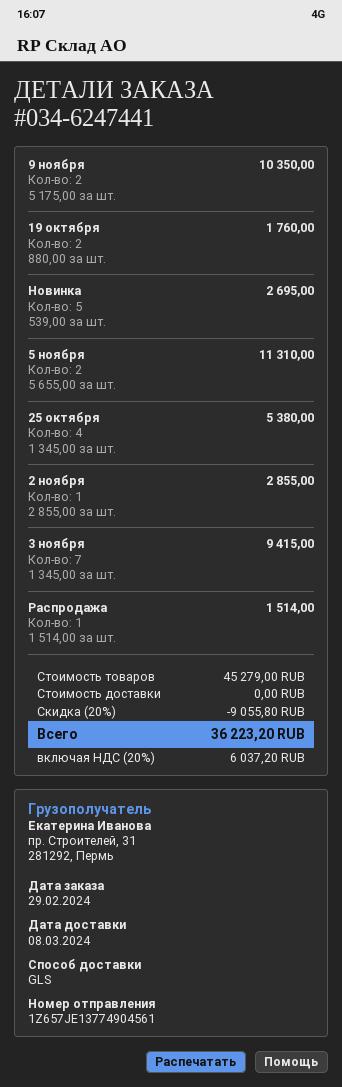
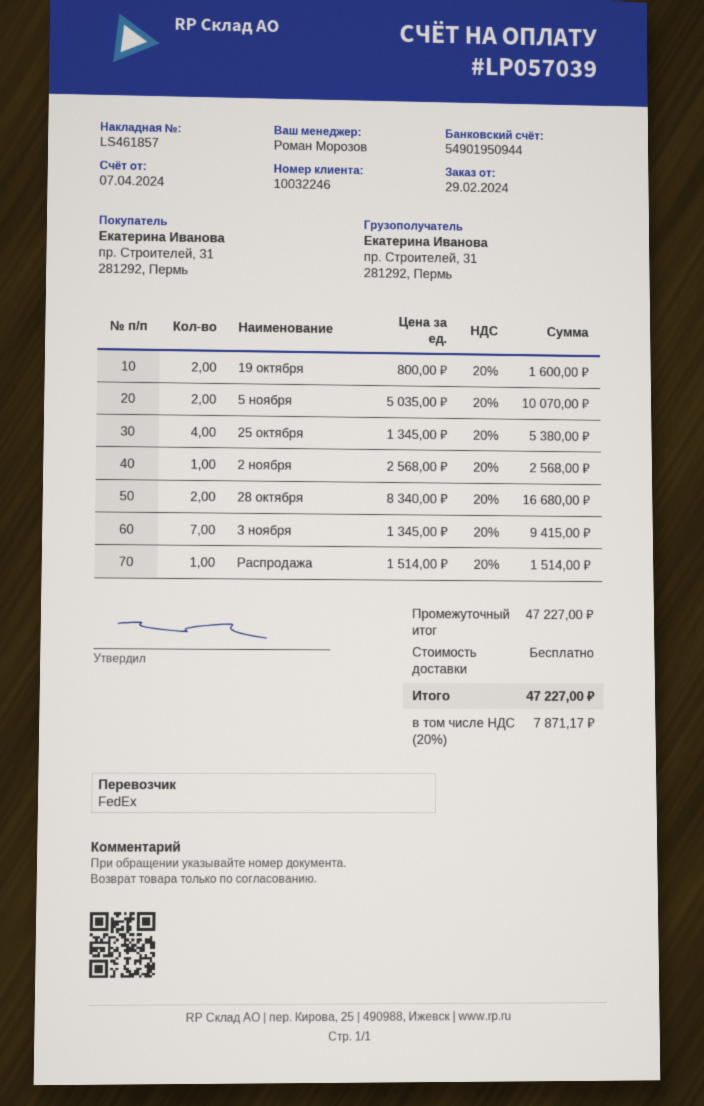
shipping method: GLS -> FedEx
9 ноября: 2 x 5175.00 = 10350.00 -> none
19 октября: 2 x 880.00 = 1760.00 -> 2 x 800.00 = 1600.00
Новинка: 5 x 539.00 = 2695.00 -> none
5 ноября: 2 x 5655.00 = 11310.00 -> 2 x 5035.00 = 10070.00
2 ноября: 1 x 2855.00 = 2855.00 -> 1 x 2568.00 = 2568.00
28 октября: none -> 2 x 8340.00 = 16680.00
subtotal: 45279.00 -> 47227.00
discount: 20% = 9055.80 -> none
tax: 20% = 6037.20 -> 20% = 7871.17
total: 36223.20 -> 47227.00

